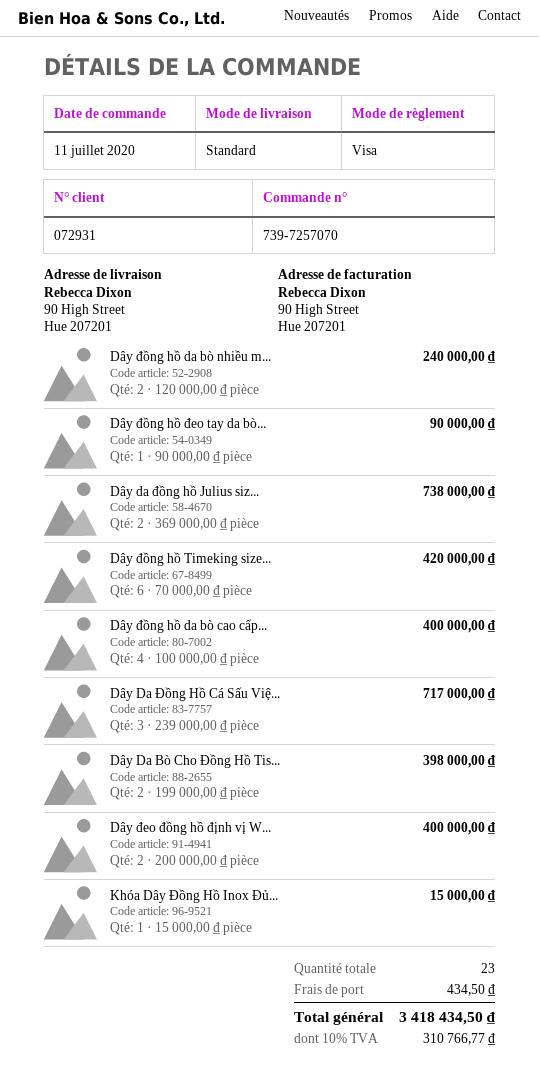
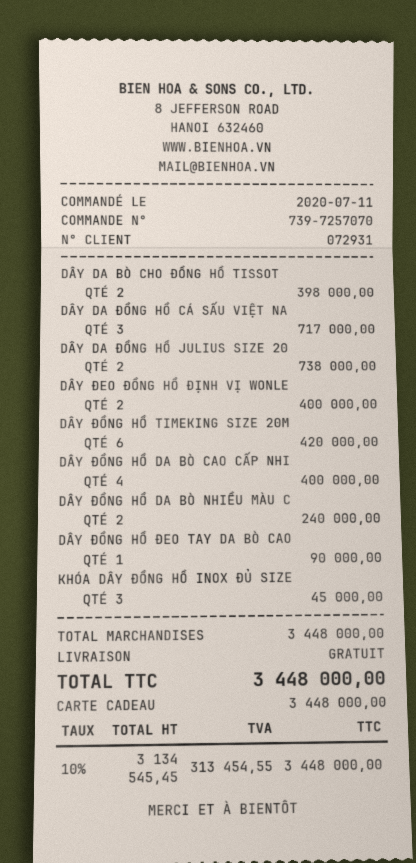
payment method: Visa -> gift card
Khóa Dây Đồng Hồ Inox Đủ...: 1 for 15000.00 -> 3 for 45000.00
shipping: 434.50 -> 0.00
tax: 10% = 310766.77 -> 10% = 313454.55
total: 3418434.50 -> 3448000.00

